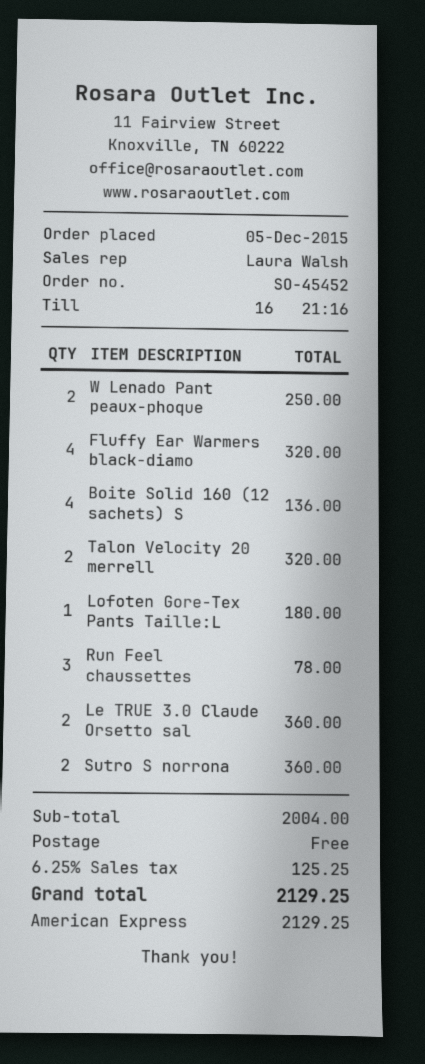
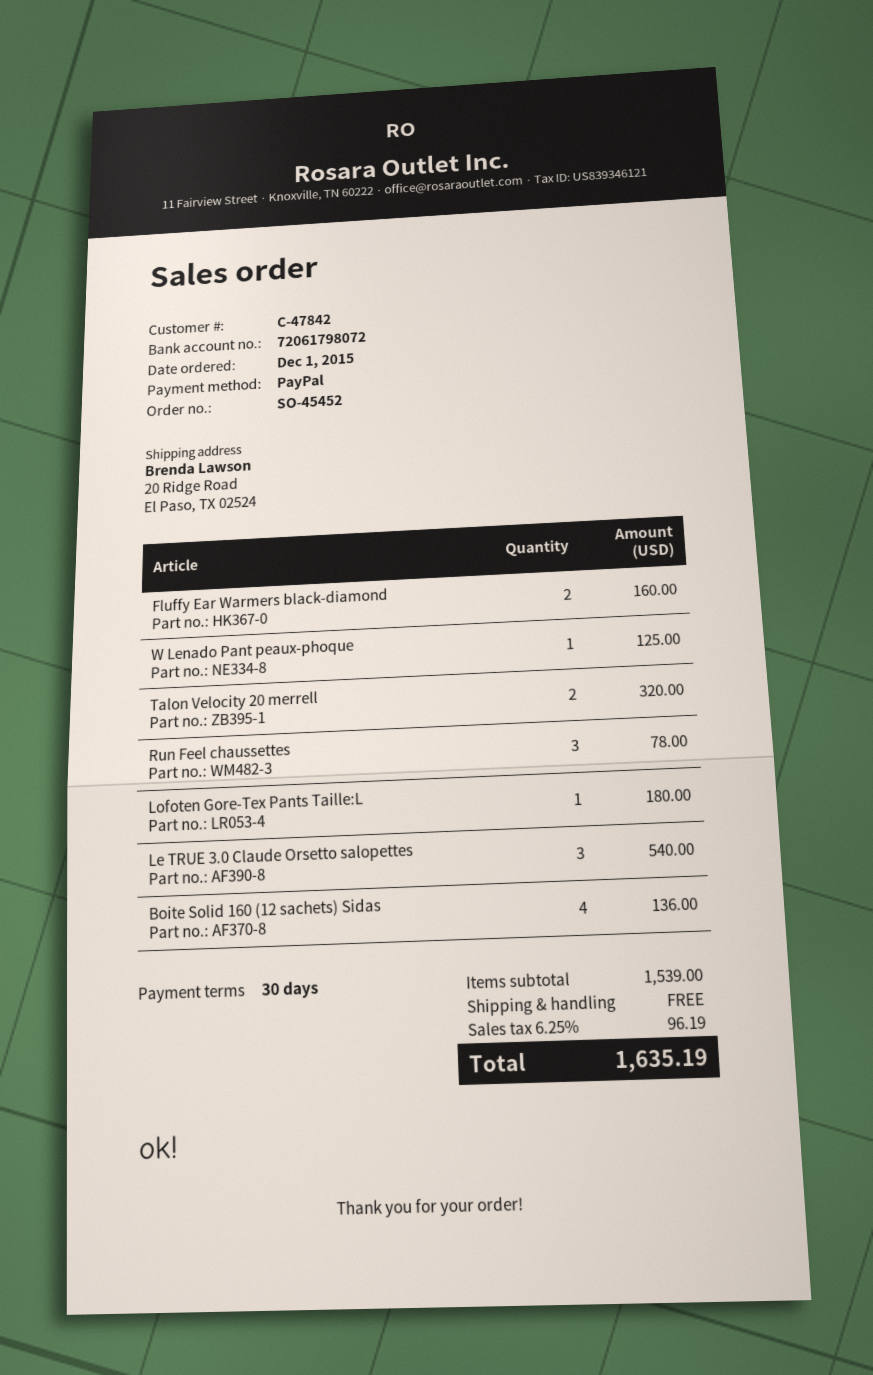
order date: 2015-12-05 -> 2015-12-01
payment method: American Express -> PayPal
W Lenado Pant peaux-phoque: 2 for 250.00 -> 1 for 125.00
Fluffy Ear Warmers black-diamo: 4 for 320.00 -> 2 for 160.00
Le TRUE 3.0 Claude Orsetto sal: 2 for 360.00 -> 3 for 540.00
Sutro S norrona: 2 for 360.00 -> none
subtotal: 2004.00 -> 1539.00
tax: 6.25% = 125.25 -> 6.25% = 96.19
total: 2129.25 -> 1635.19

